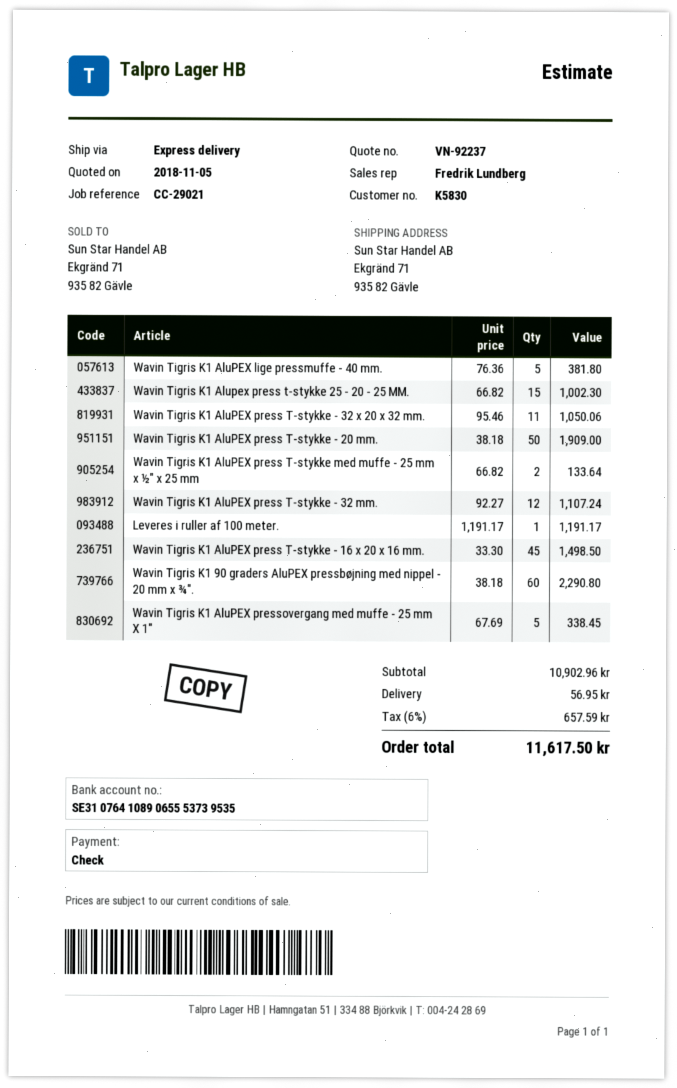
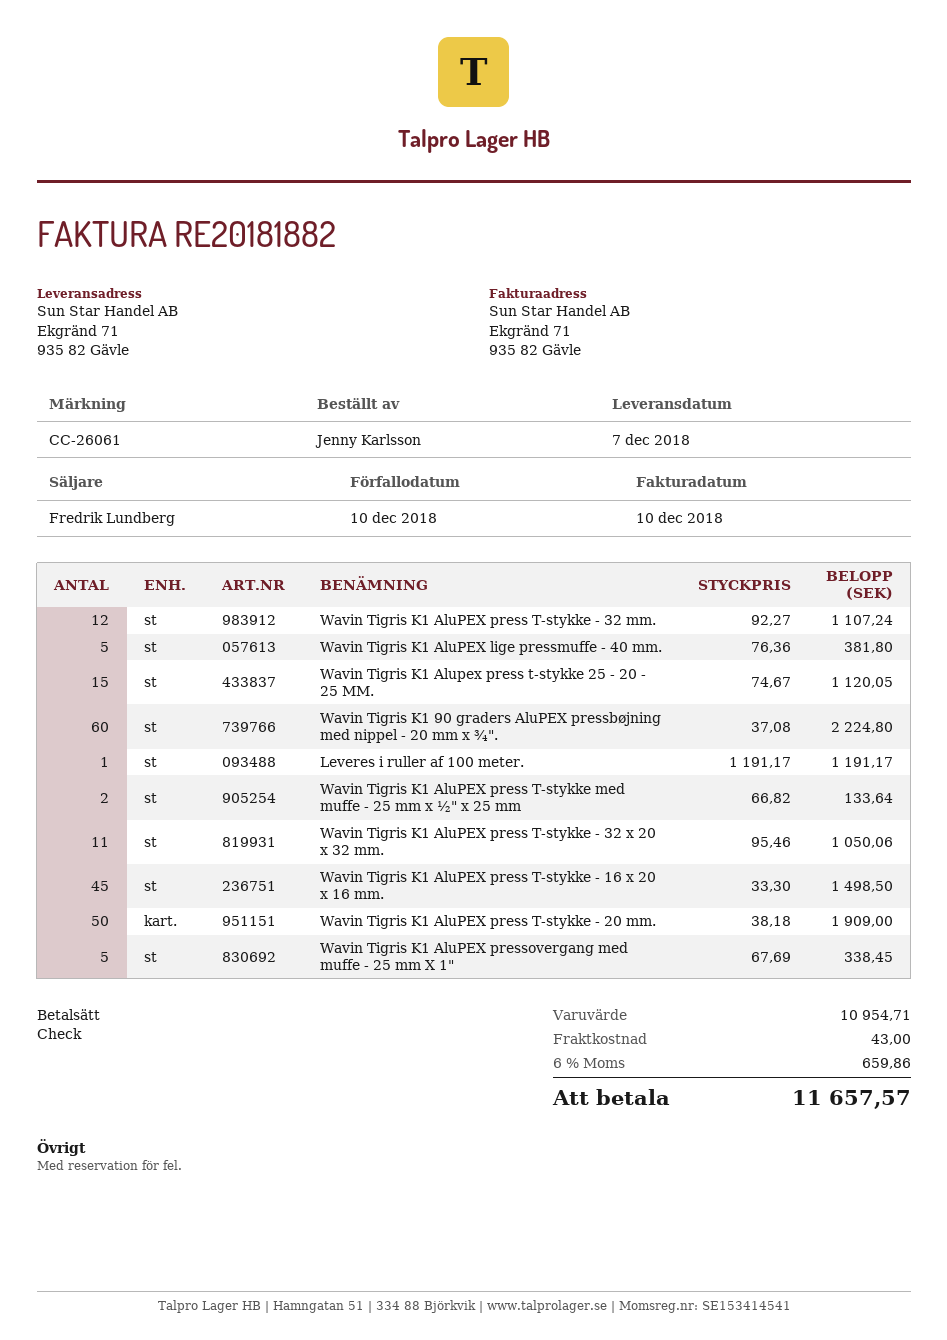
reference: CC-29021 -> CC-26061
Wavin Tigris K1 Alupex press t-stykke 25 - 20 - 25 MM.: 15 x 66.82 = 1002.30 -> 15 x 74.67 = 1120.05
Wavin Tigris K1 90 graders AluPEX pressbøjning med nippel - 20 mm x ¾".: 60 x 38.18 = 2290.80 -> 60 x 37.08 = 2224.80
subtotal: 10902.96 -> 10954.71
shipping: 56.95 -> 43.00
tax: 6% = 657.59 -> 6% = 659.86
total: 11617.50 -> 11657.57

